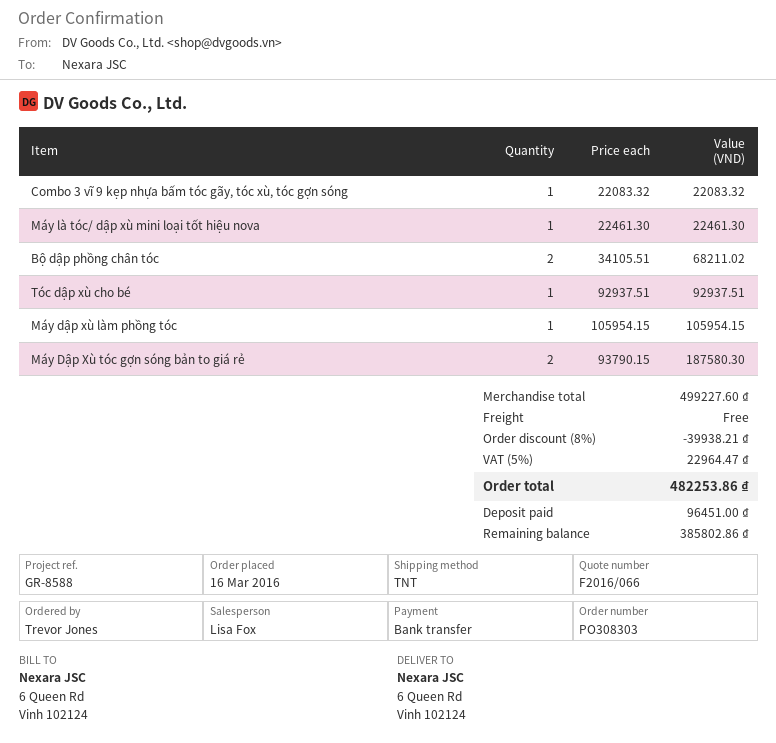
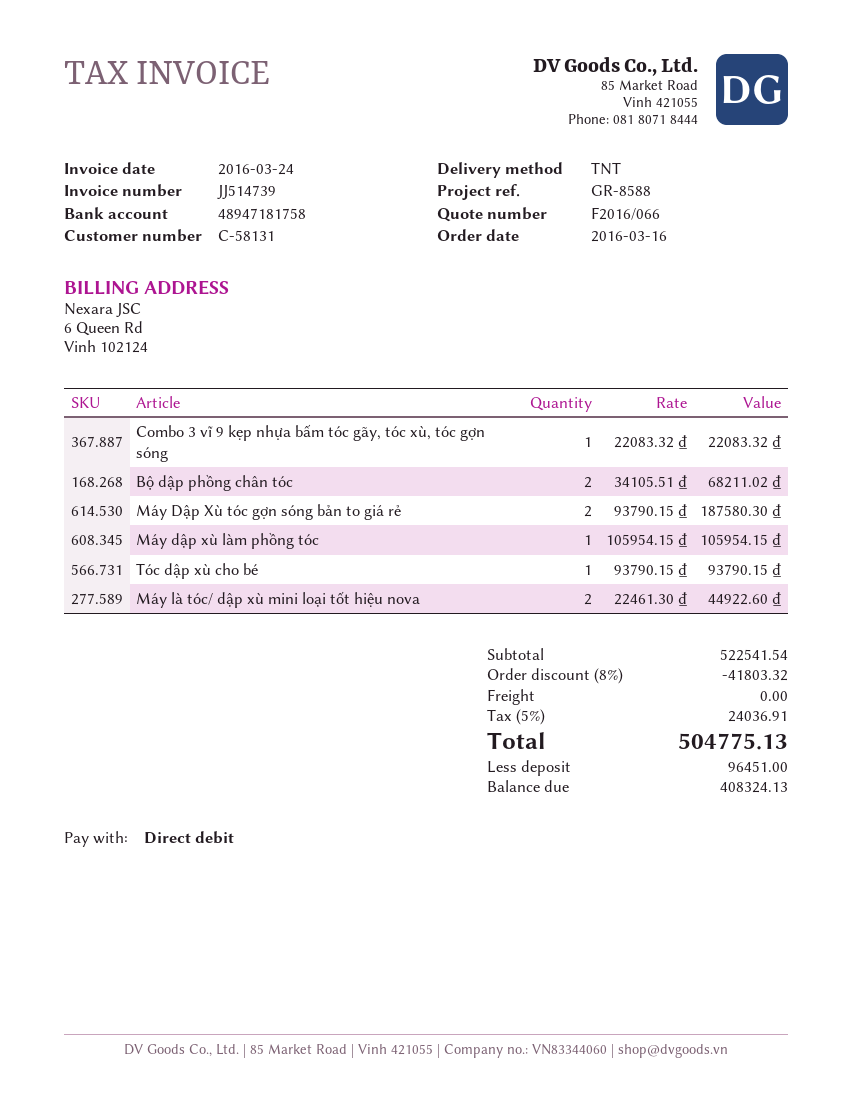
payment method: bank transfer -> direct debit
Máy là tóc/ dập xù mini loại tốt hiệu nova: 1 x 22461.30 = 22461.30 -> 2 x 22461.30 = 44922.60
Tóc dập xù cho bé: 1 x 92937.51 = 92937.51 -> 1 x 93790.15 = 93790.15
subtotal: 499227.60 -> 522541.54
discount: 8% = 39938.21 -> 8% = 41803.32
tax: 5% = 22964.47 -> 5% = 24036.91
total: 482253.86 -> 504775.13
balance: 385802.86 -> 408324.13

